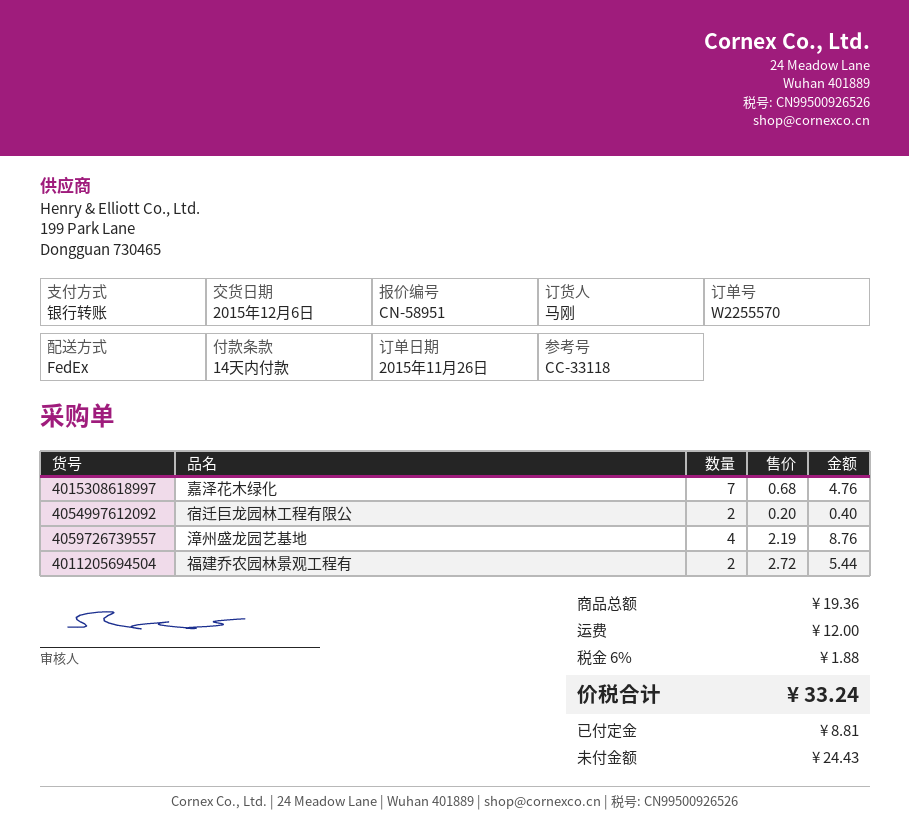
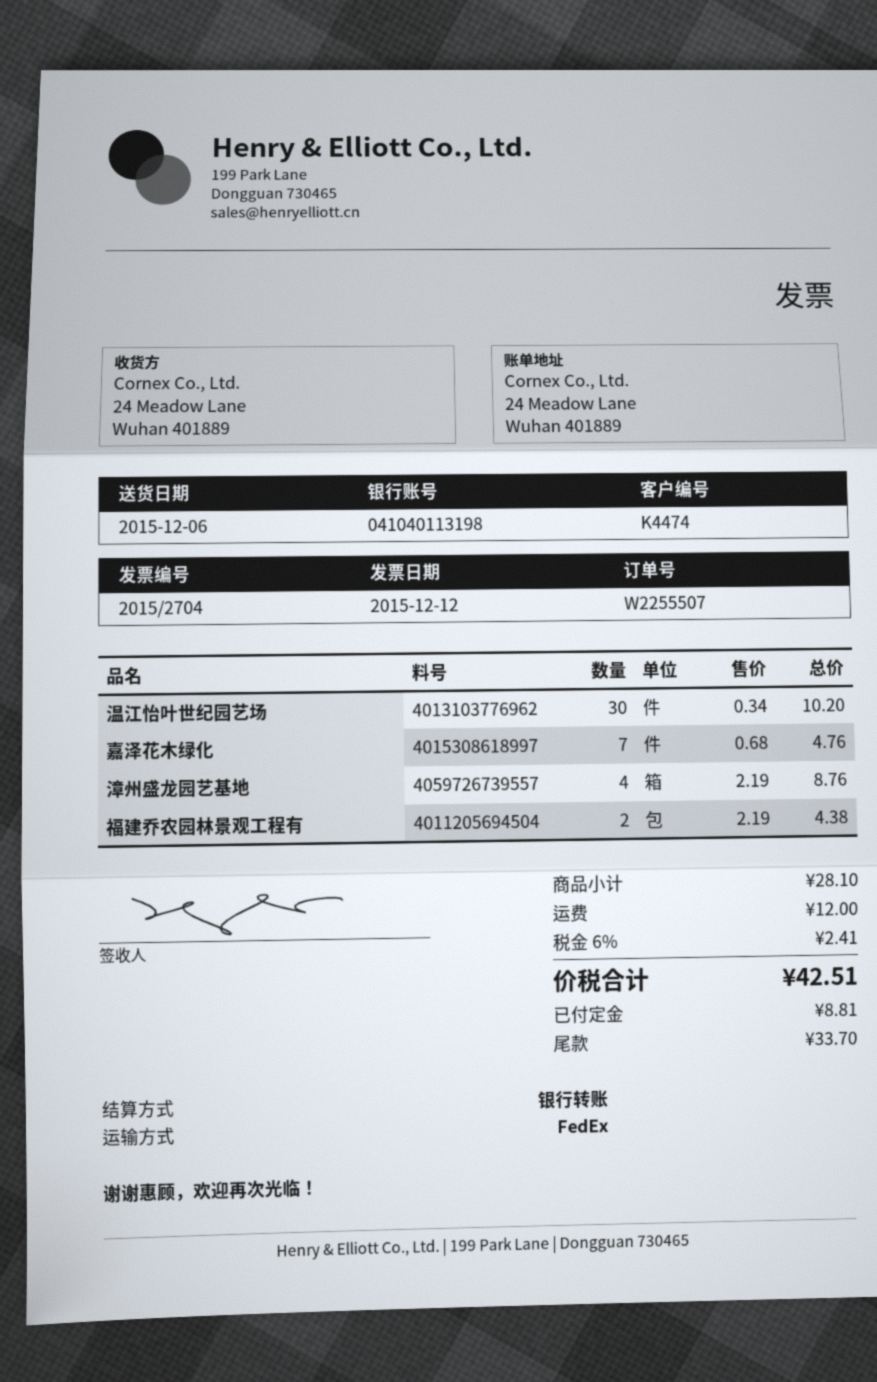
order number: W2255570 -> W2255507
宿迁巨龙园林工程有限公: 2 x 0.20 = 0.40 -> none
福建乔农园林景观工程有: 2 x 2.72 = 5.44 -> 2 x 2.19 = 4.38
温江怡叶世纪园艺场: none -> 30 x 0.34 = 10.20
subtotal: 19.36 -> 28.10
tax: 6% = 1.88 -> 6% = 2.41
total: 33.24 -> 42.51
balance: 24.43 -> 33.70

